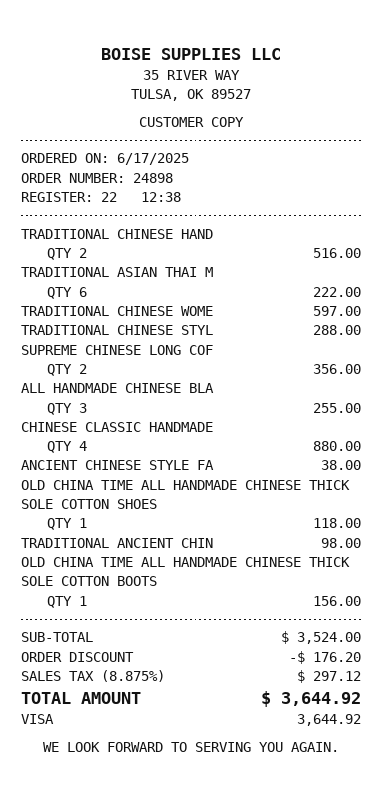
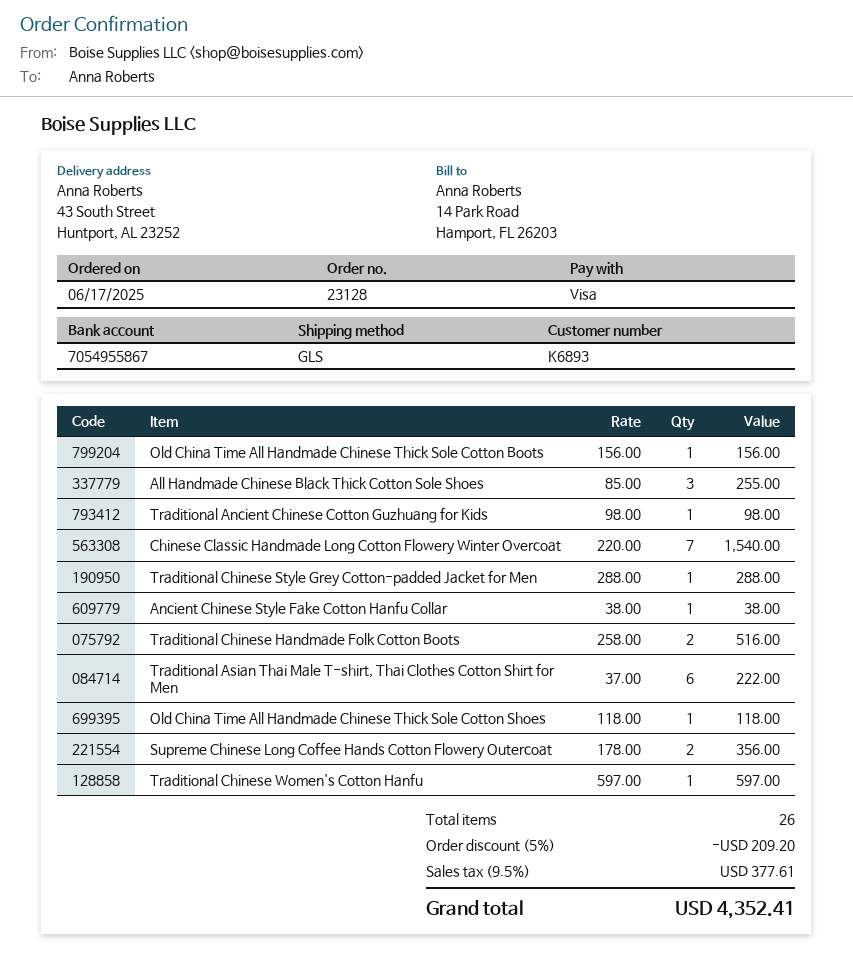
order number: 24898 -> 23128
CHINESE CLASSIC HANDMADE: 4 for 880.00 -> 7 for 1540.00
discount: 176.20 -> 209.20
tax: 8.875% = 297.12 -> 9.5% = 377.61
total: 3644.92 -> 4352.41

